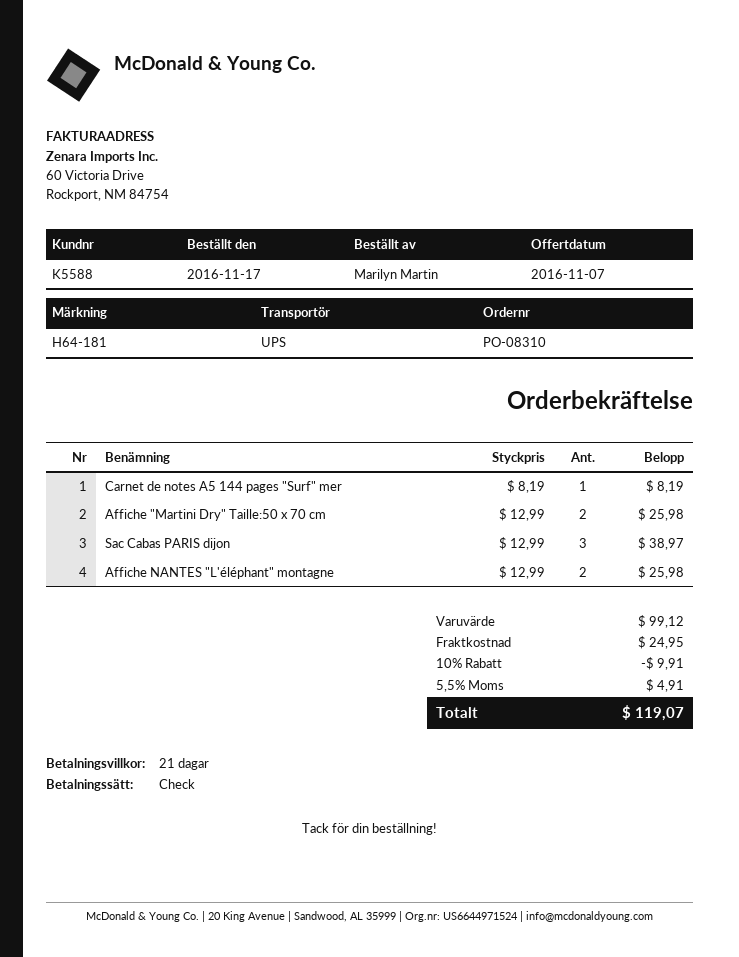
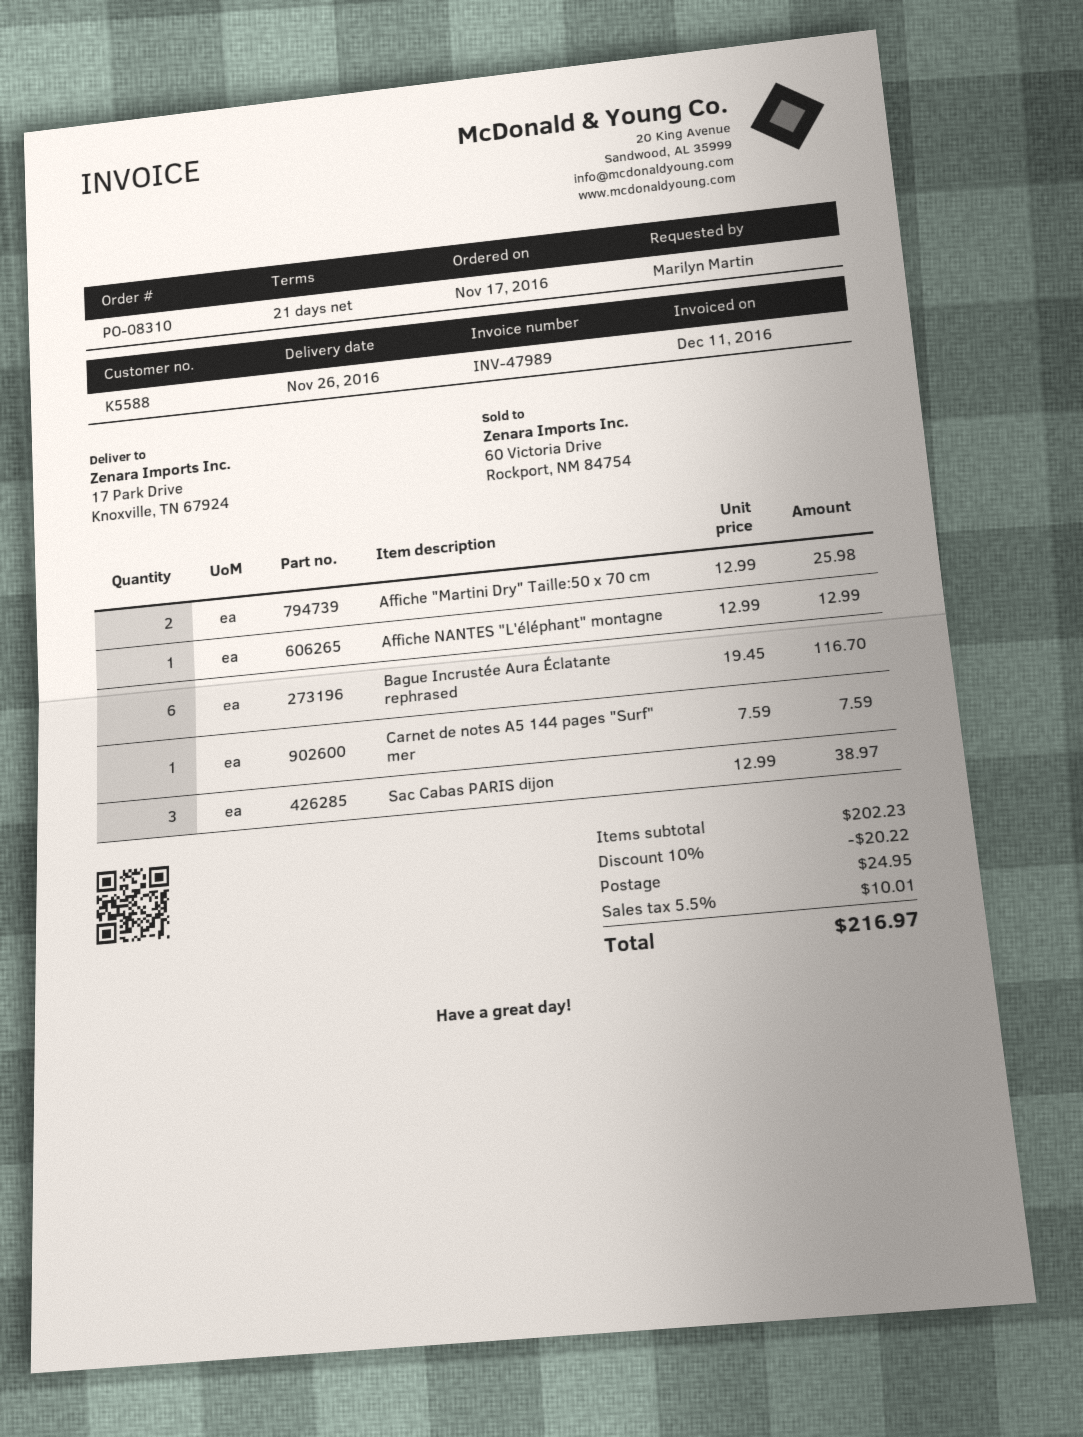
Carnet de notes A5 144 pages "Surf" mer: 1 x 8.19 = 8.19 -> 1 x 7.59 = 7.59
Affiche NANTES "L'éléphant" montagne: 2 x 12.99 = 25.98 -> 1 x 12.99 = 12.99
Bague Incrustée Aura Éclatante rephrased: none -> 6 x 19.45 = 116.70
subtotal: 99.12 -> 202.23
discount: 10% = 9.91 -> 10% = 20.22
tax: 5.5% = 4.91 -> 5.5% = 10.01
total: 119.07 -> 216.97

